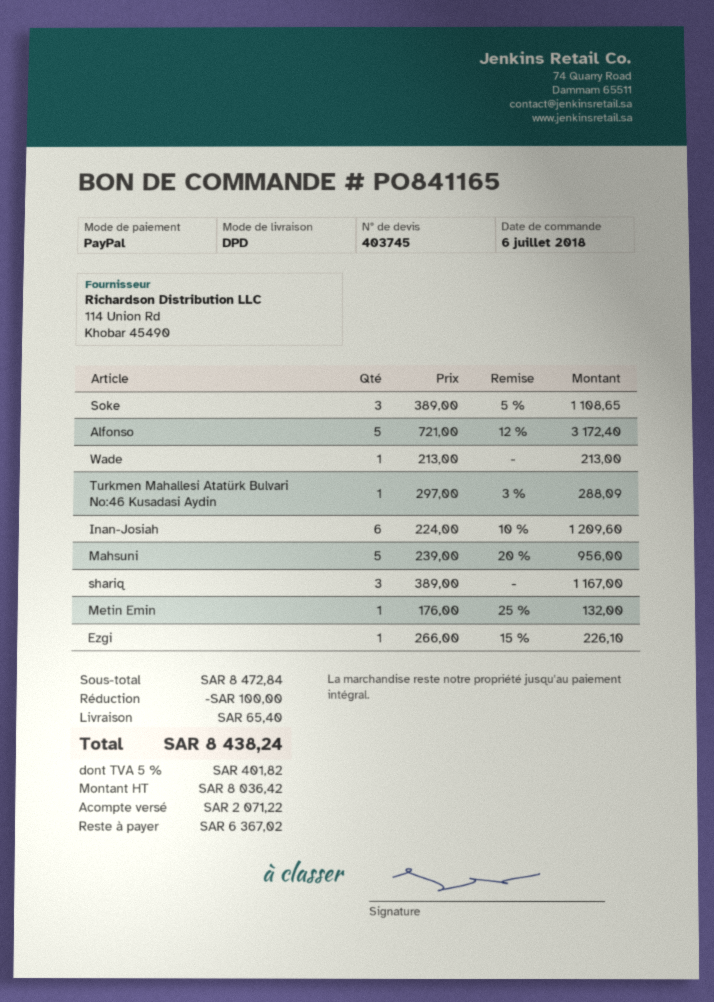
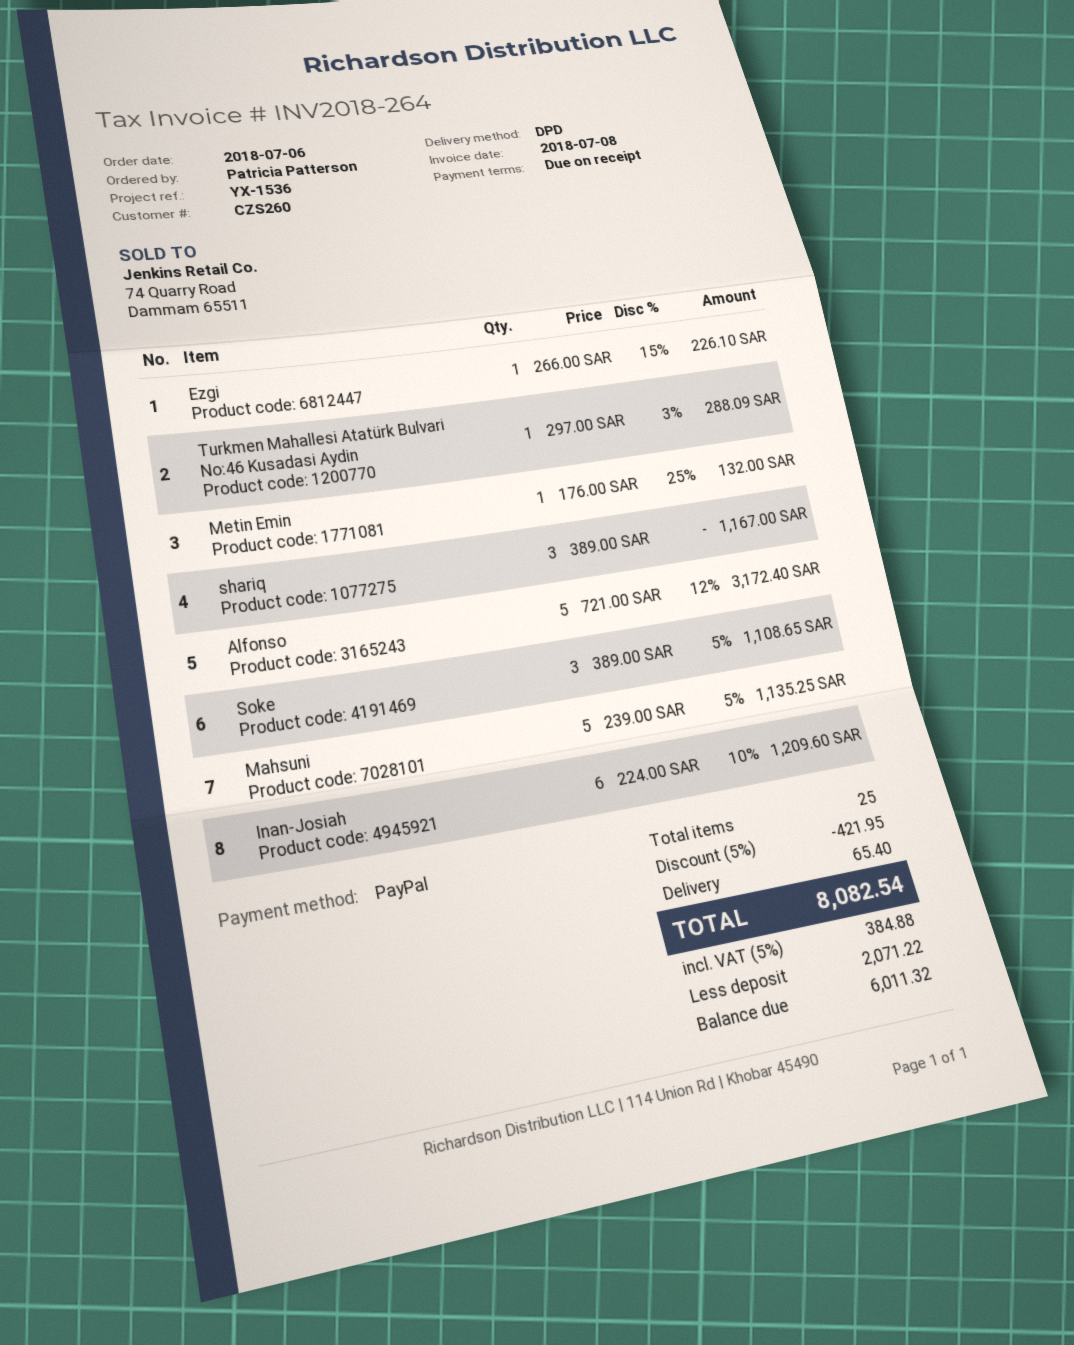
Wade: 1 x 213.00 = 213.00 -> none
Mahsuni: 5 x 239.00 - 20% = 956.00 -> 5 x 239.00 - 5% = 1135.25
discount: 100.00 -> 421.95
tax: 5% = 401.82 -> 5% = 384.88
total: 8438.24 -> 8082.54
balance: 6367.02 -> 6011.32

